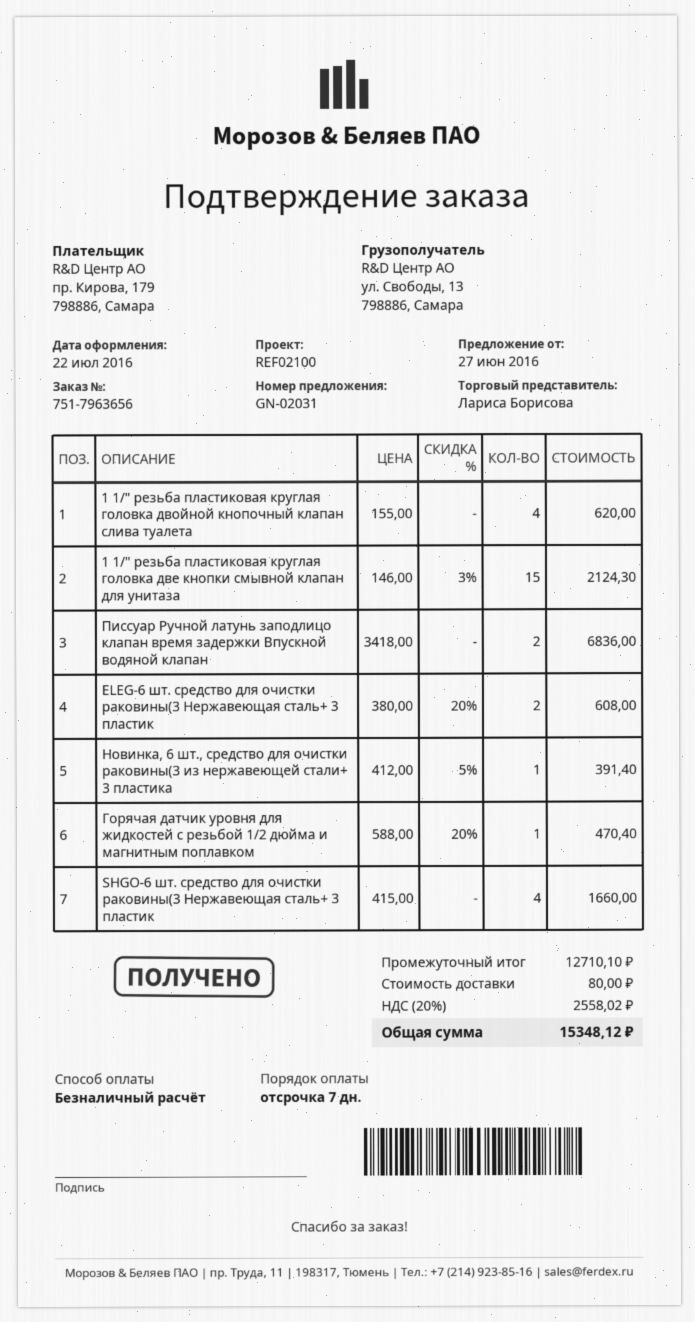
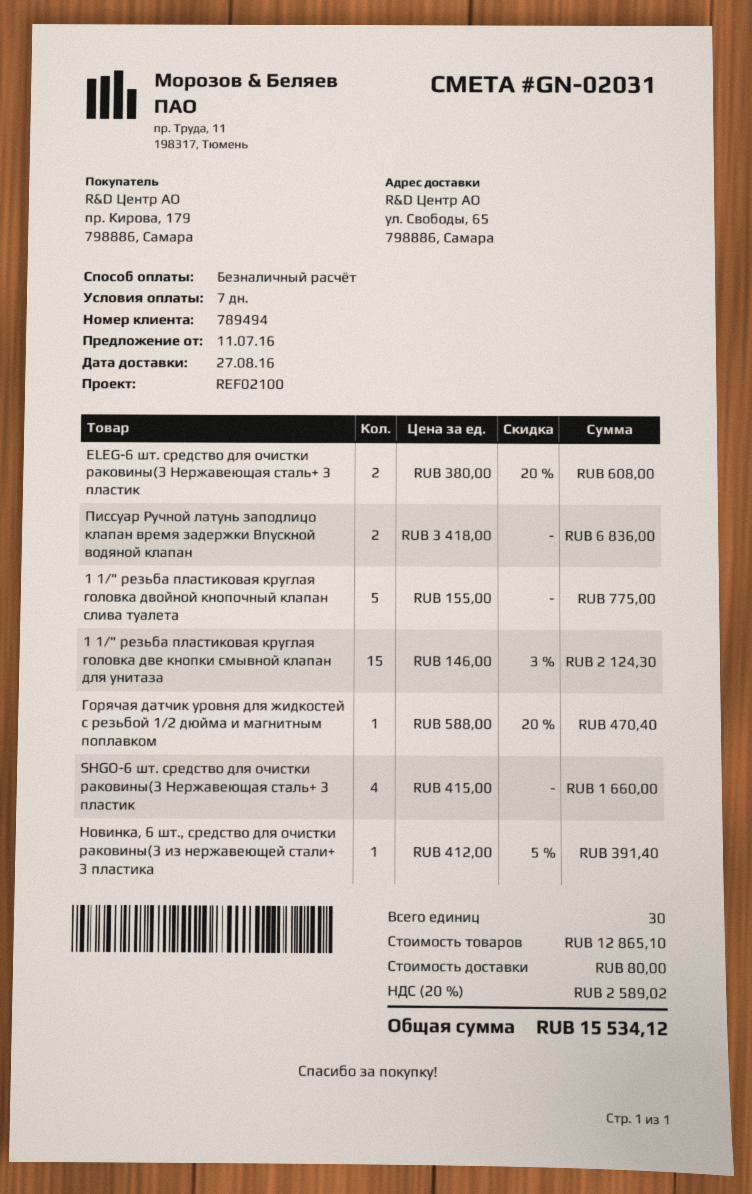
quote date: 2016-06-27 -> 2016-07-11
ship to: ул. Свободы, 13, 798886, Самара -> ул. Свободы, 65, 798886, Самара
1 1/" резьба пластиковая круглая головка двойной кнопочный клапан слива туалета: 4 x 155.00 = 620.00 -> 5 x 155.00 = 775.00
subtotal: 12710.10 -> 12865.10
tax: 20% = 2558.02 -> 20% = 2589.02
total: 15348.12 -> 15534.12

